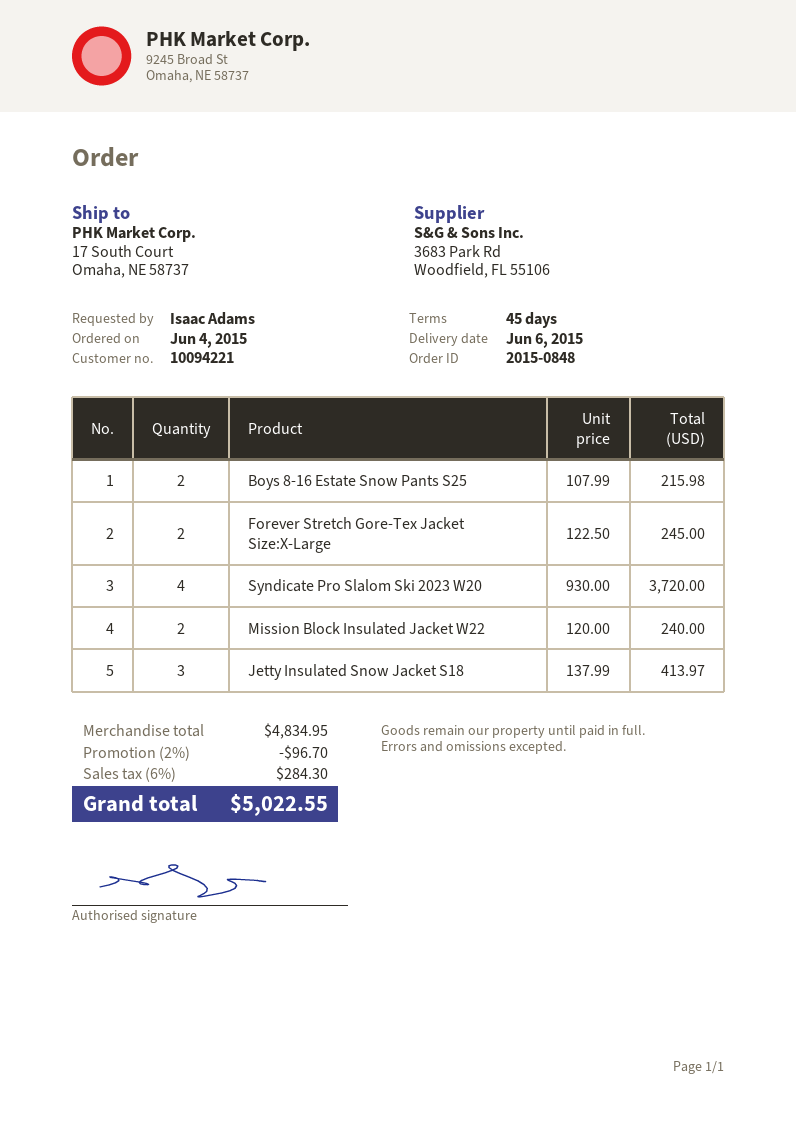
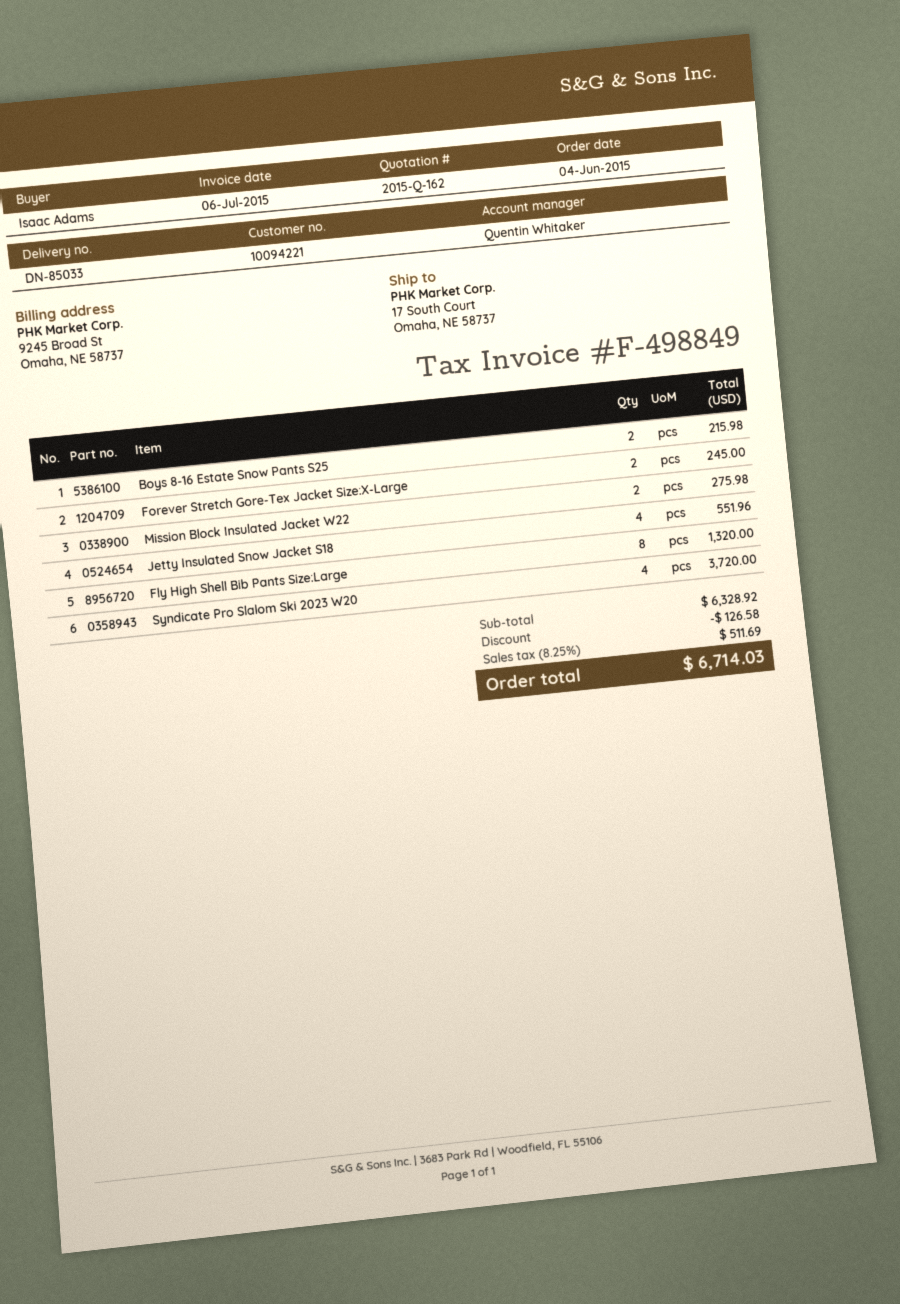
Mission Block Insulated Jacket W22: 2 for 240.00 -> 2 for 275.98
Jetty Insulated Snow Jacket S18: 3 for 413.97 -> 4 for 551.96
Fly High Shell Bib Pants Size:Large: none -> 8 for 1320.00
subtotal: 4834.95 -> 6328.92
discount: 96.70 -> 126.58
tax: 6% = 284.30 -> 8.25% = 511.69
total: 5022.55 -> 6714.03

